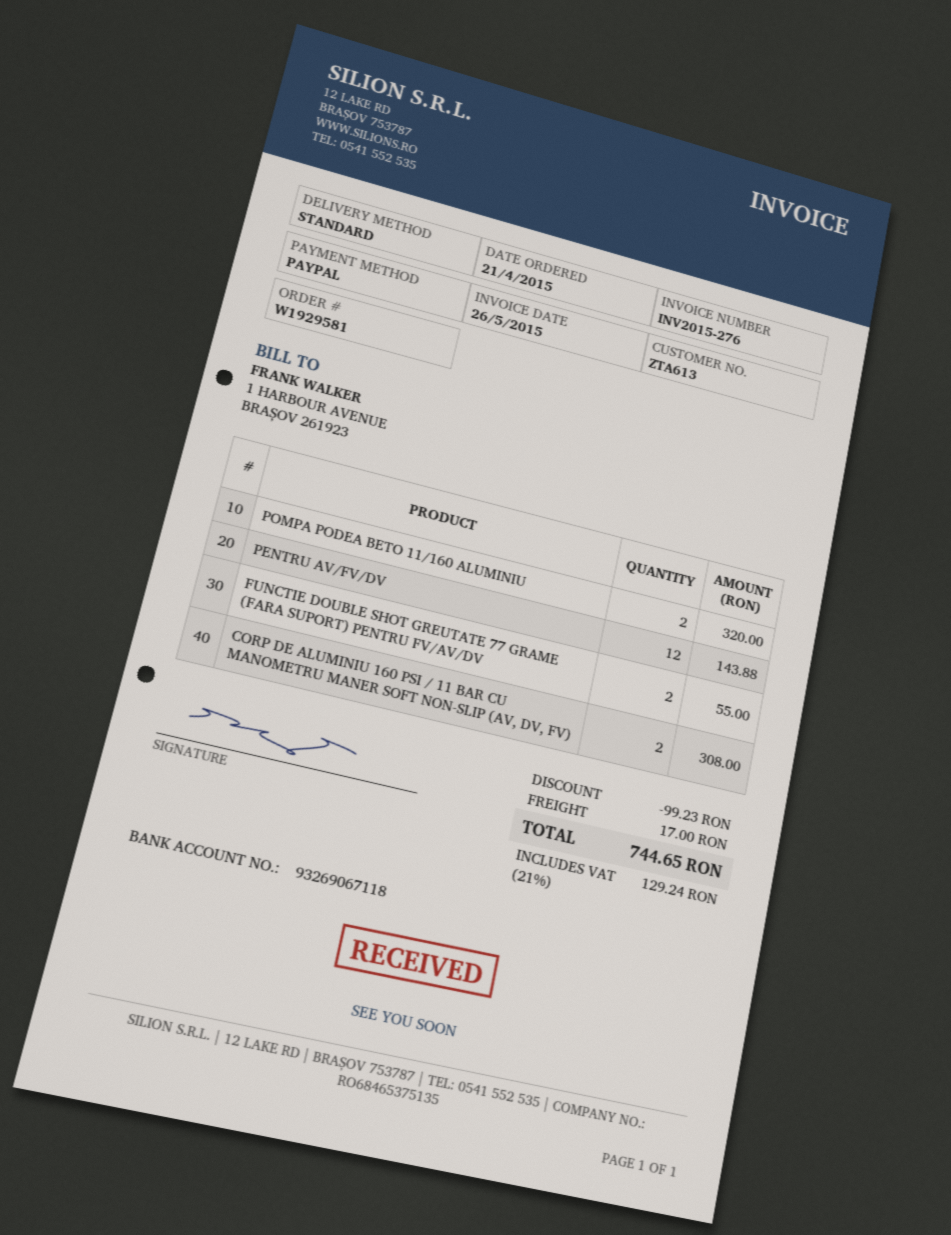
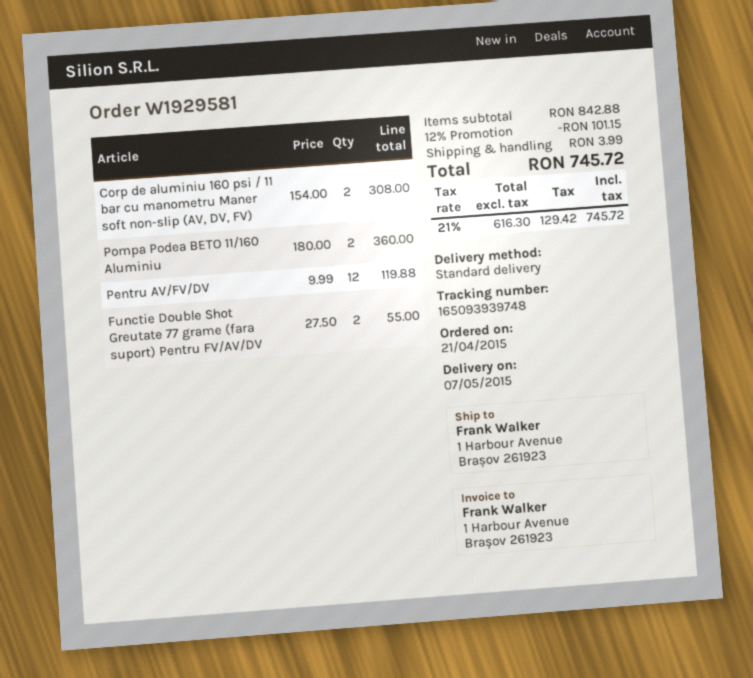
POMPA PODEA BETO 11/160 ALUMINIU: 2 for 320.00 -> 2 for 360.00
PENTRU AV/FV/DV: 12 for 143.88 -> 12 for 119.88
discount: 99.23 -> 101.15
shipping: 17.00 -> 3.99
tax: 21% = 129.24 -> 21% = 129.42
total: 744.65 -> 745.72

